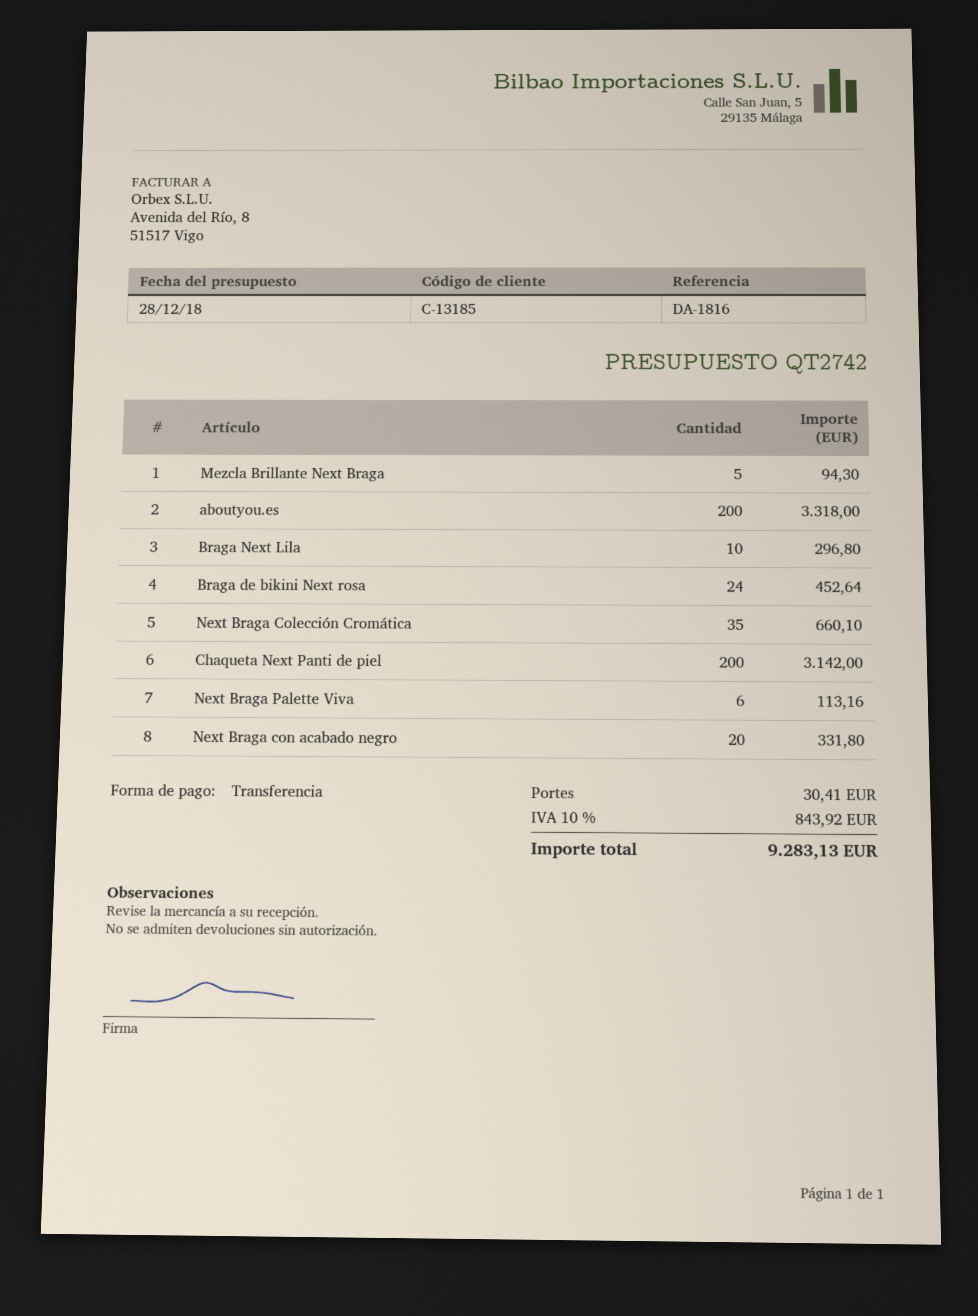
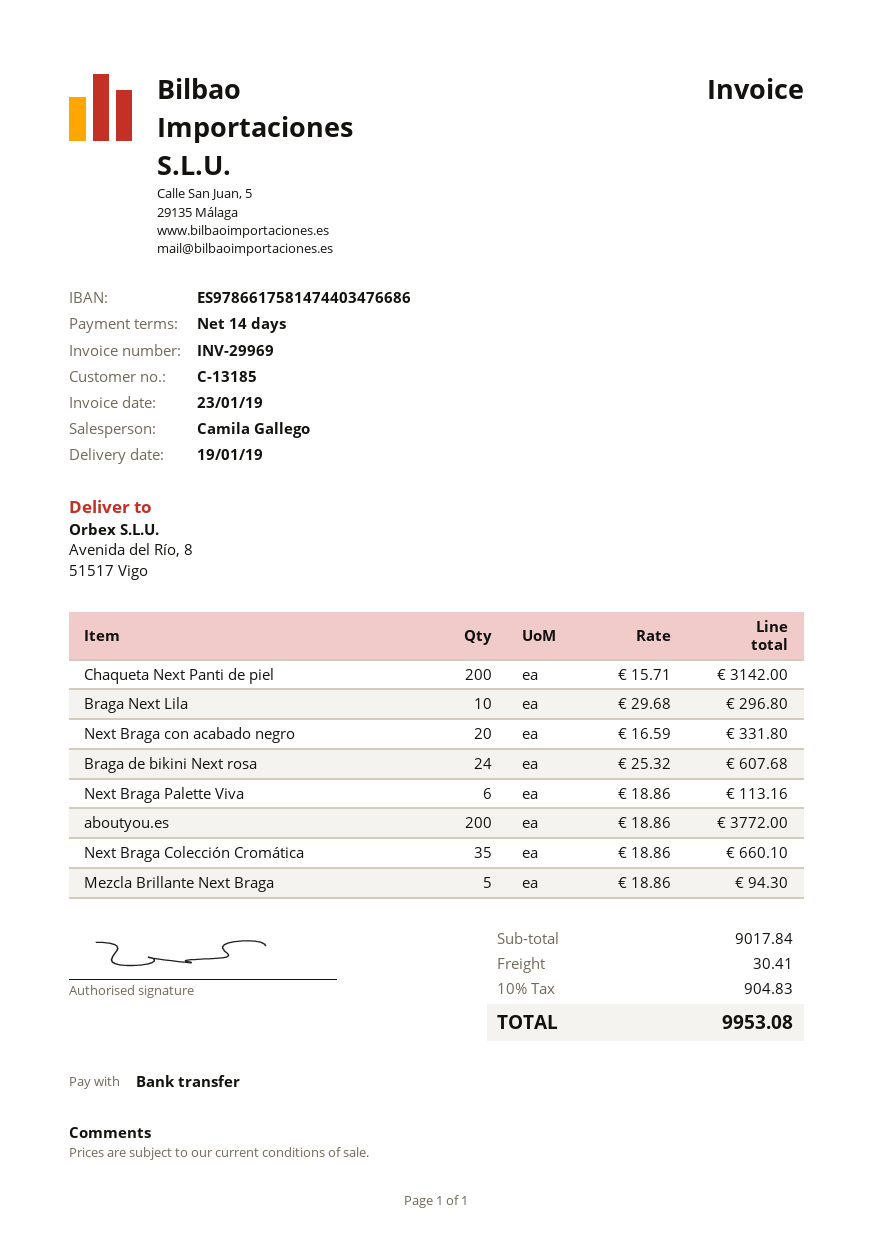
aboutyou.es: 200 for 3318.00 -> 200 for 3772.00
Braga de bikini Next rosa: 24 for 452.64 -> 24 for 607.68
tax: 10% = 843.92 -> 10% = 904.83
total: 9283.13 -> 9953.08

